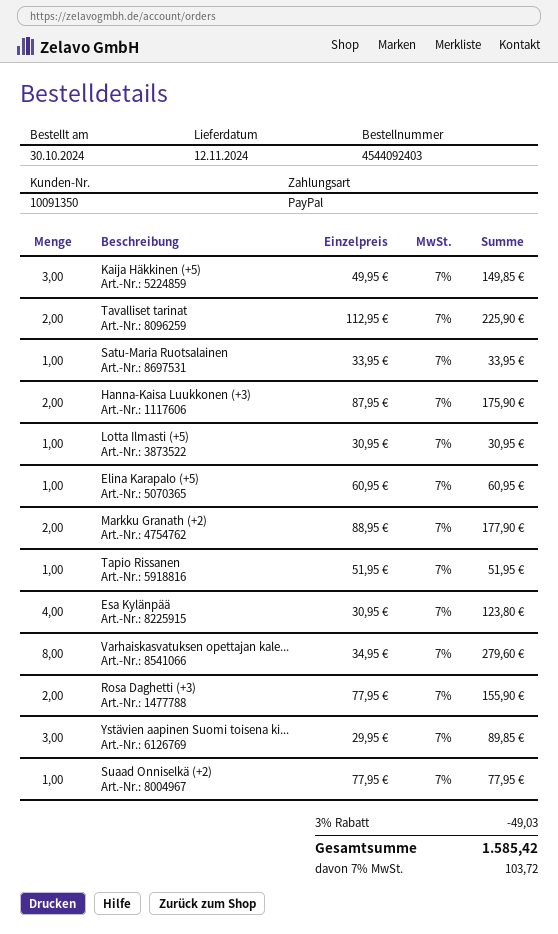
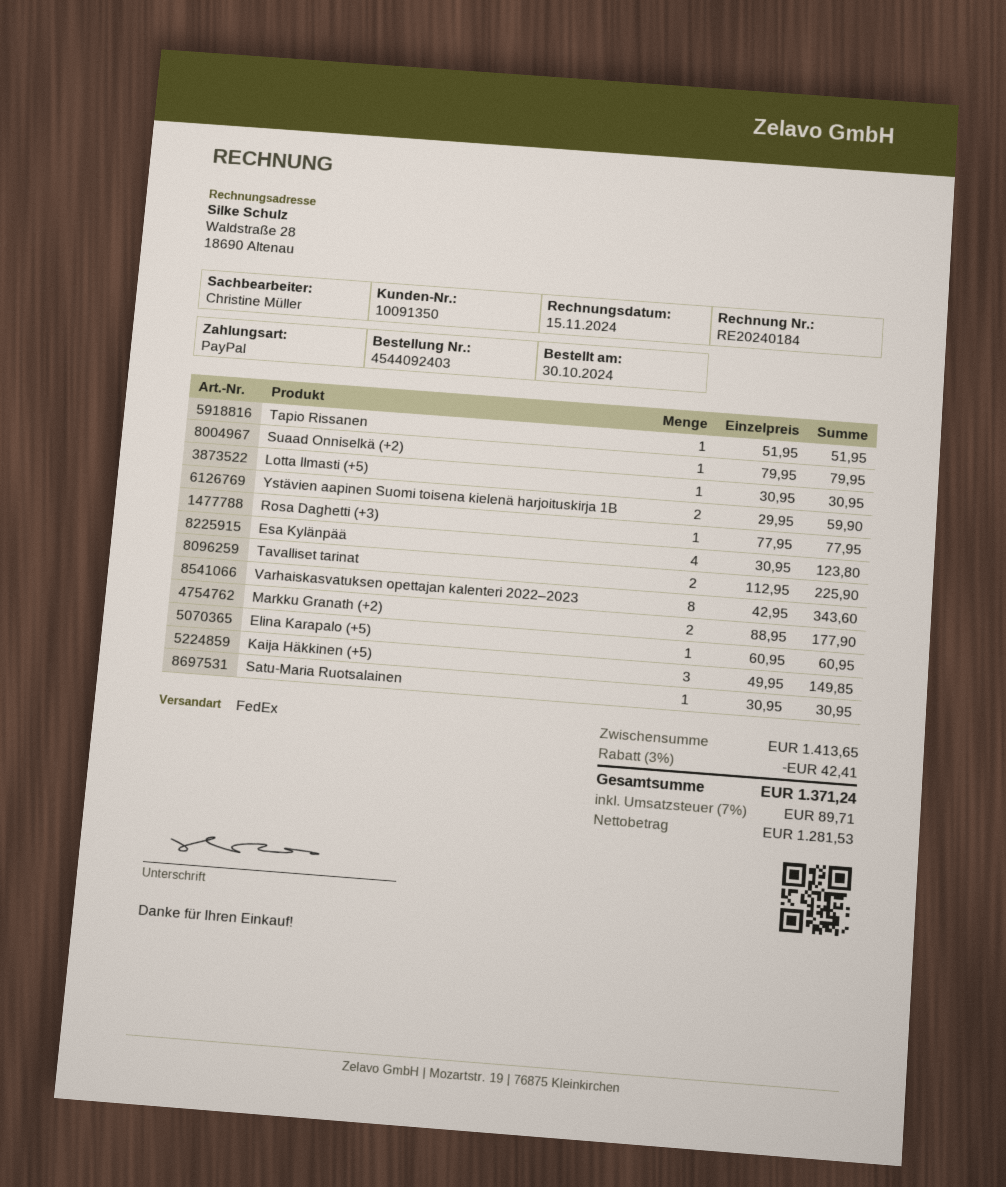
Satu-Maria Ruotsalainen: 1 x 33.95 = 33.95 -> 1 x 30.95 = 30.95
Hanna-Kaisa Luukkonen (+3): 2 x 87.95 = 175.90 -> none
Varhaiskasvatuksen opettajan kale...: 8 x 34.95 = 279.60 -> 8 x 42.95 = 343.60
Rosa Daghetti (+3): 2 x 77.95 = 155.90 -> 1 x 77.95 = 77.95
Ystävien aapinen Suomi toisena ki...: 3 x 29.95 = 89.85 -> 2 x 29.95 = 59.90
Suaad Onniselkä (+2): 1 x 77.95 = 77.95 -> 1 x 79.95 = 79.95
discount: 3% = 49.03 -> 3% = 42.41
tax: 7% = 103.72 -> 7% = 89.71
total: 1585.42 -> 1371.24

